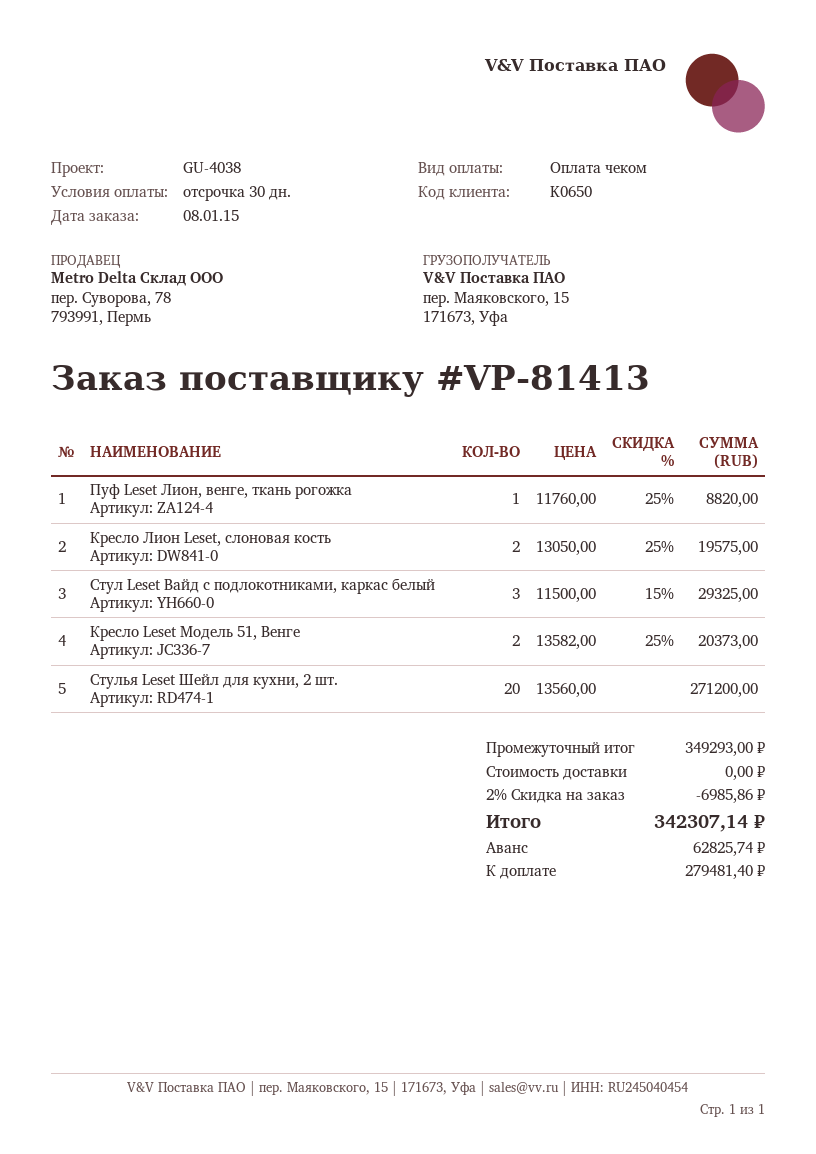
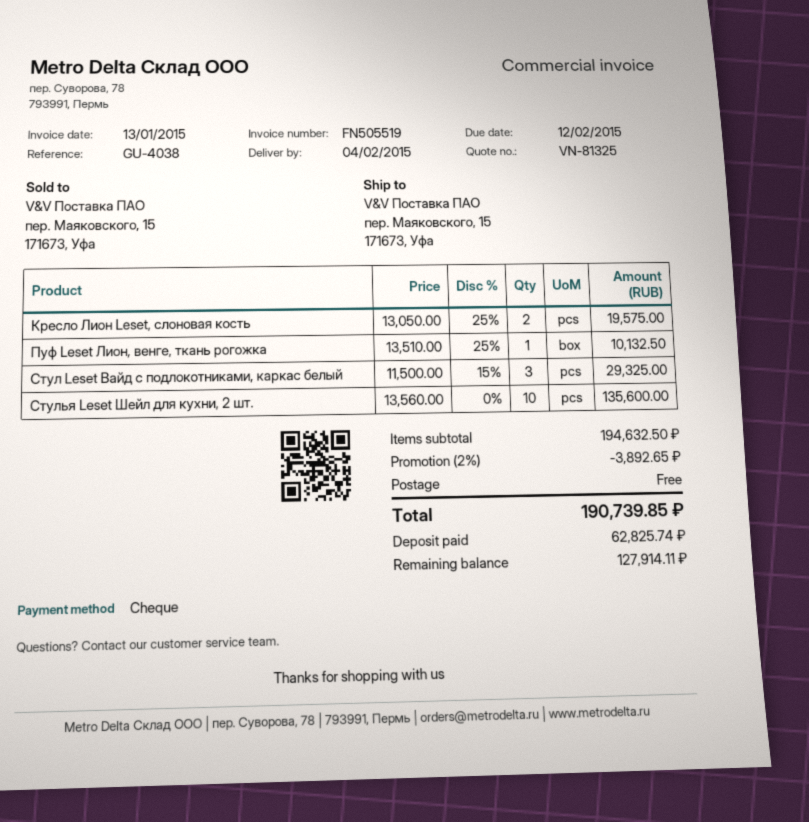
Пуф Leset Лион, венге, ткань рогожка: 1 x 11760.00 - 25% = 8820.00 -> 1 x 13510.00 - 25% = 10132.50
Кресло Leset Модель 51, Венге: 2 x 13582.00 - 25% = 20373.00 -> none
Стулья Leset Шейл для кухни, 2 шт.: 20 x 13560.00 = 271200.00 -> 10 x 13560.00 = 135600.00
subtotal: 349293.00 -> 194632.50
discount: 2% = 6985.86 -> 2% = 3892.65
total: 342307.14 -> 190739.85
balance: 279481.40 -> 127914.11

